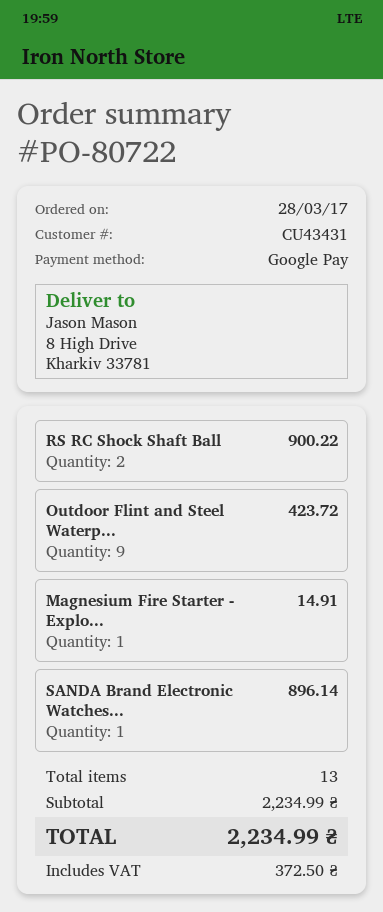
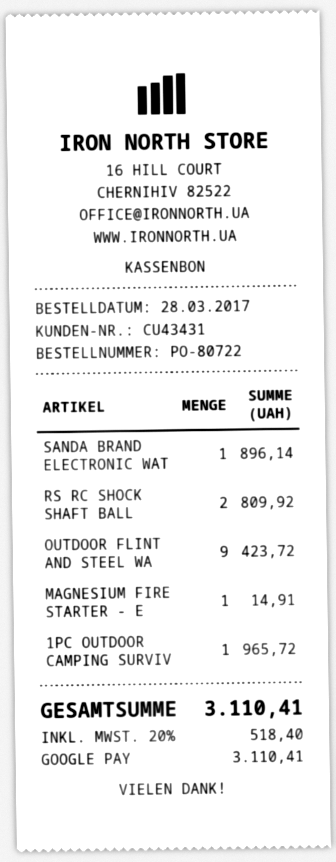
RS RC Shock Shaft Ball: 2 for 900.22 -> 2 for 809.92
1PC OUTDOOR CAMPING SURVIV: none -> 1 for 965.72
tax: 372.50 -> 518.40
total: 2234.99 -> 3110.41

